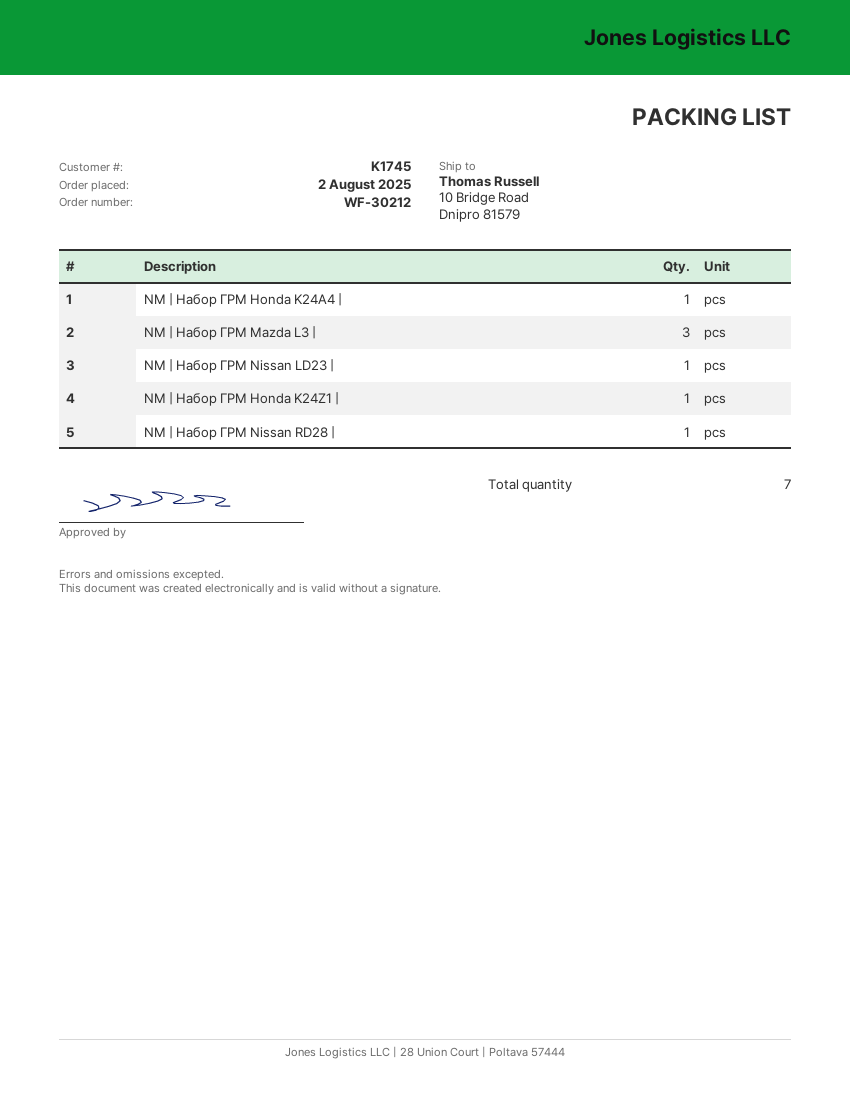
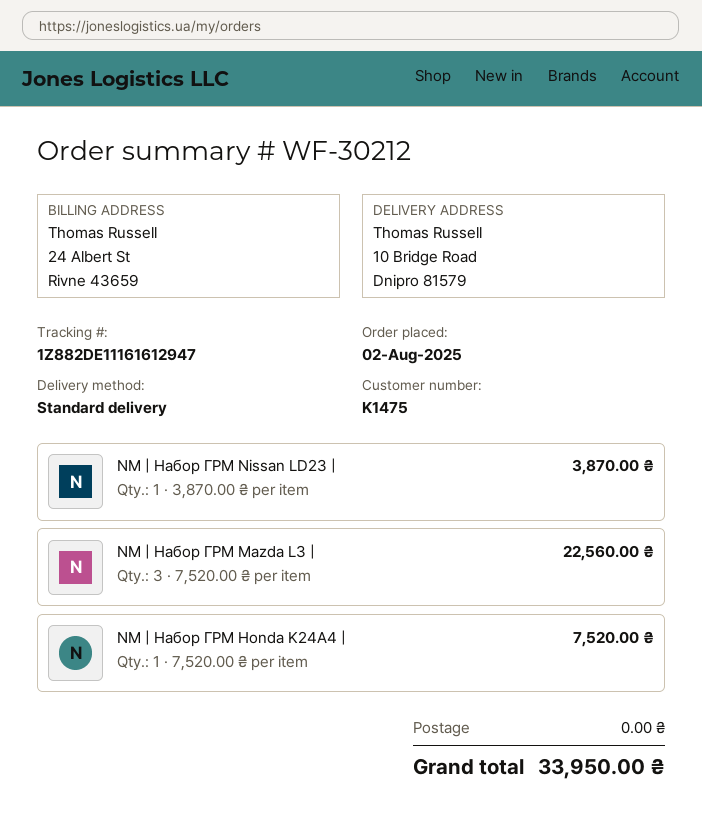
customer number: K1745 -> K1475
NM | Набор ГРМ Honda K24Z1 |: 1 -> none
NM | Набор ГРМ Nissan RD28 |: 1 -> none

